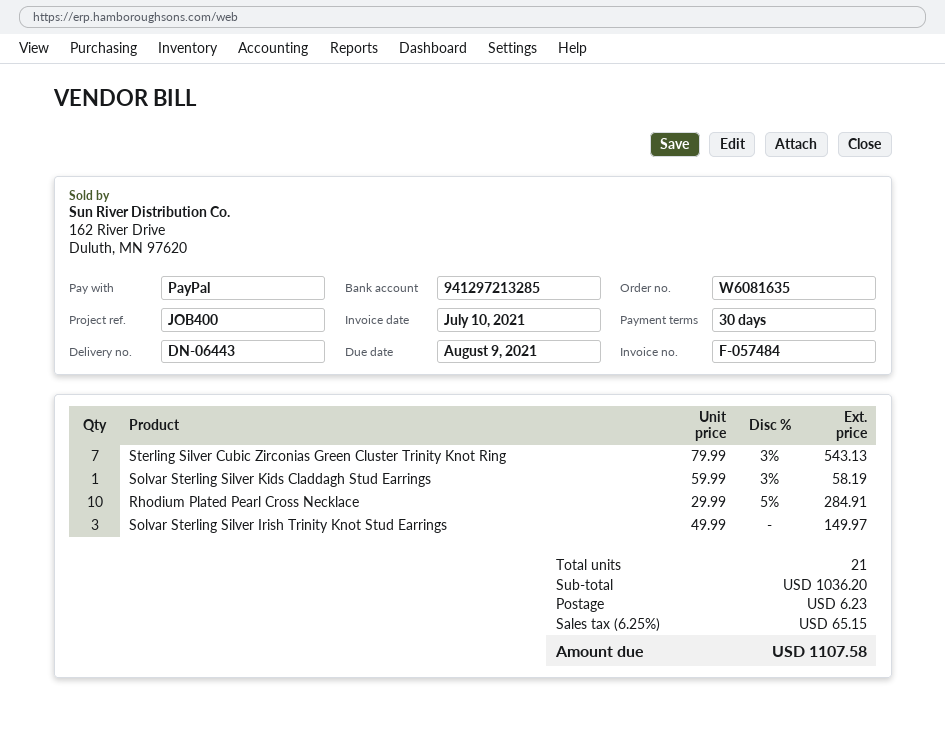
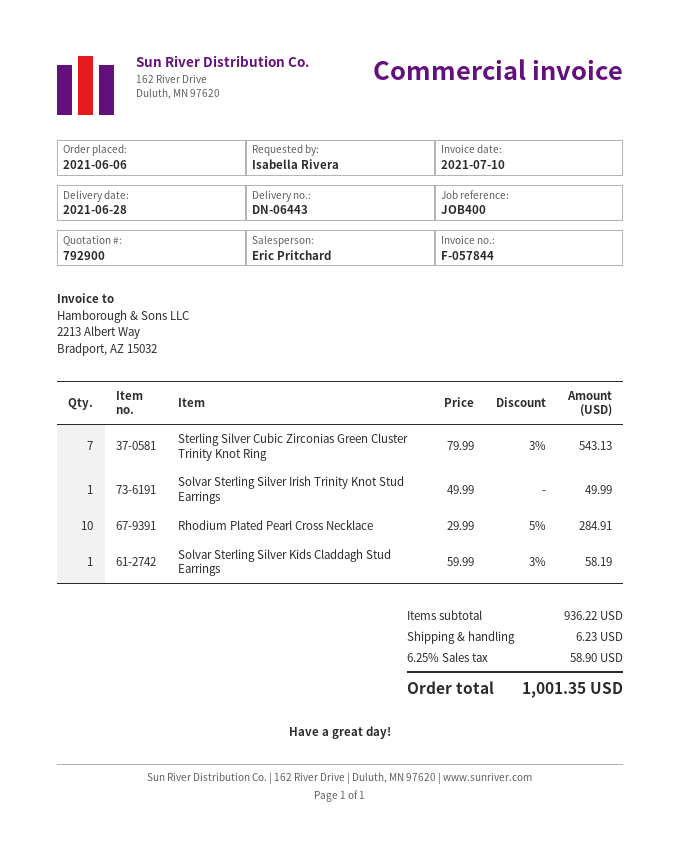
invoice number: F-057484 -> F-057844
Solvar Sterling Silver Irish Trinity Knot Stud Earrings: 3 x 49.99 = 149.97 -> 1 x 49.99 = 49.99
subtotal: 1036.20 -> 936.22
tax: 6.25% = 65.15 -> 6.25% = 58.90
total: 1107.58 -> 1001.35

